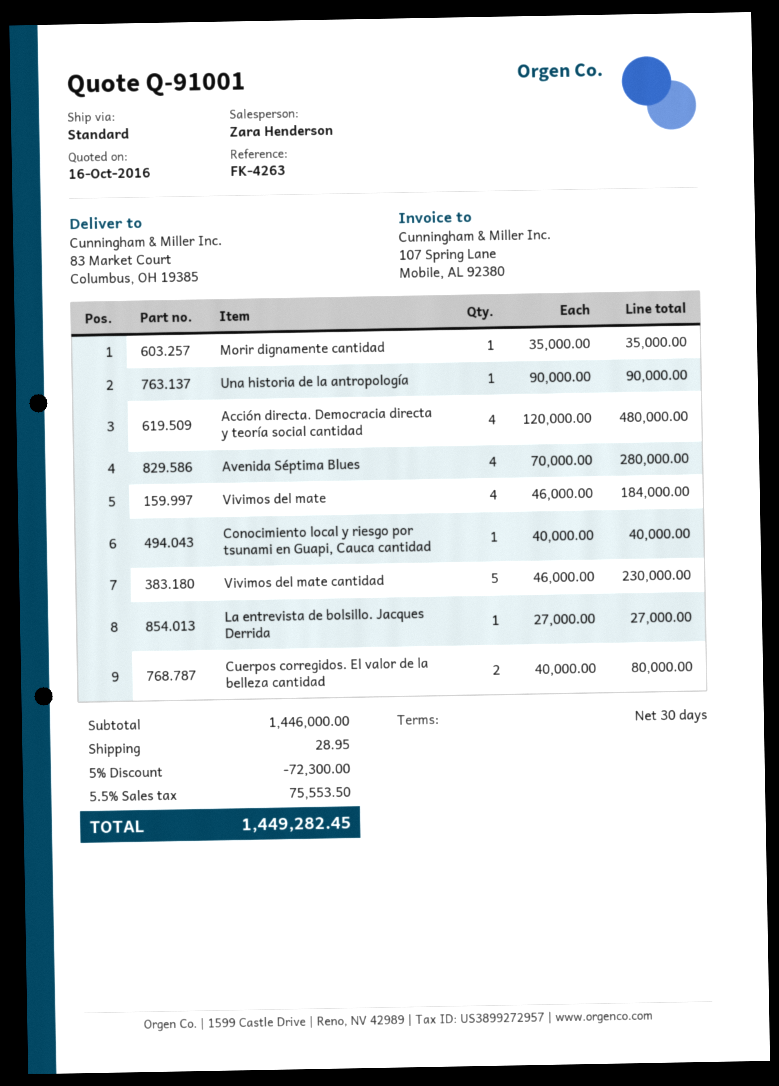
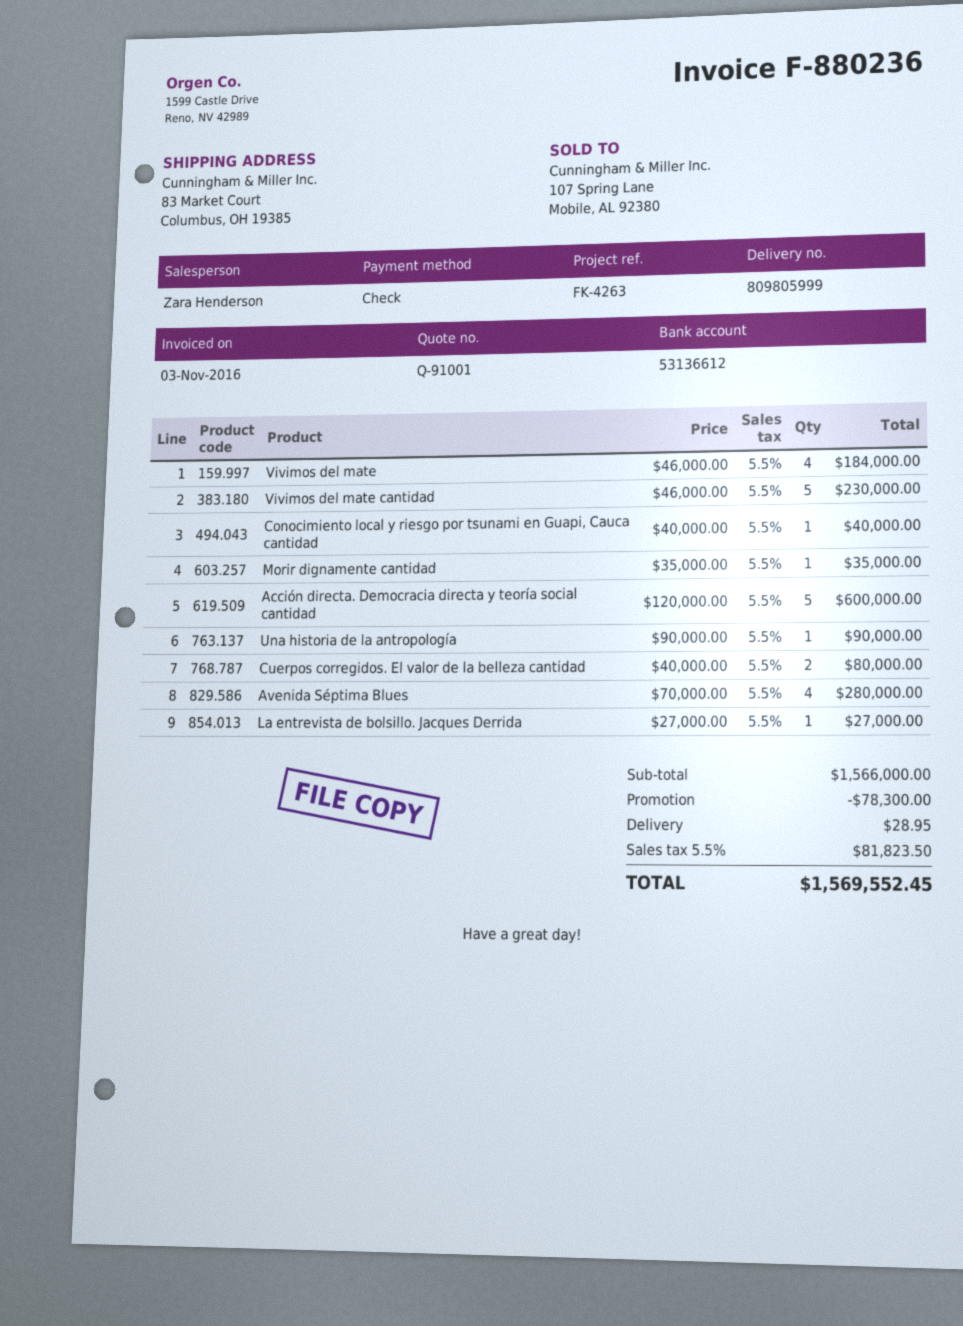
Acción directa. Democracia directa y teoría social cantidad: 4 x 120000.00 = 480000.00 -> 5 x 120000.00 = 600000.00
subtotal: 1446000.00 -> 1566000.00
discount: 72300.00 -> 78300.00
tax: 5.5% = 75553.50 -> 5.5% = 81823.50
total: 1449282.45 -> 1569552.45

